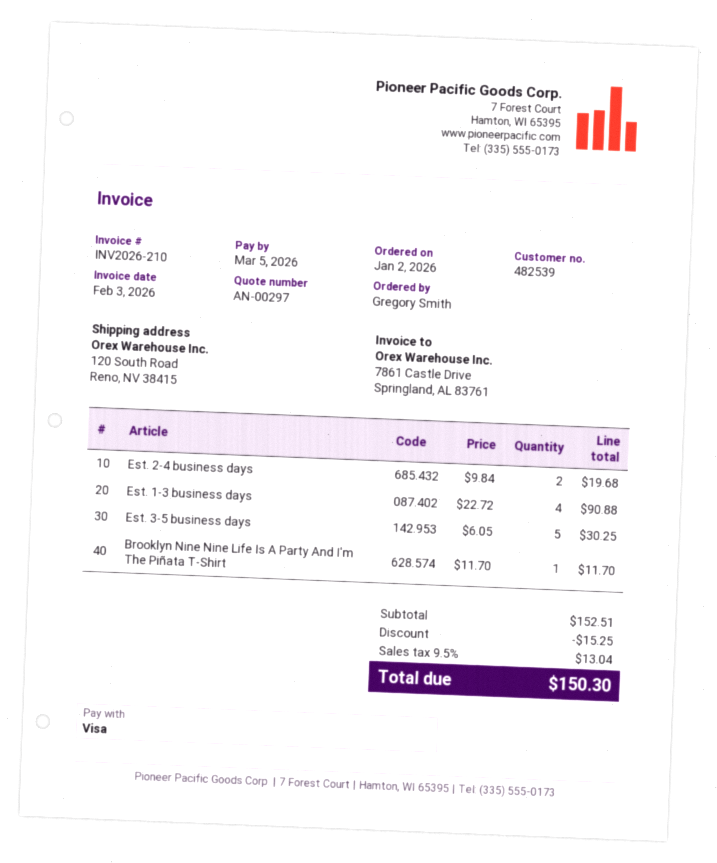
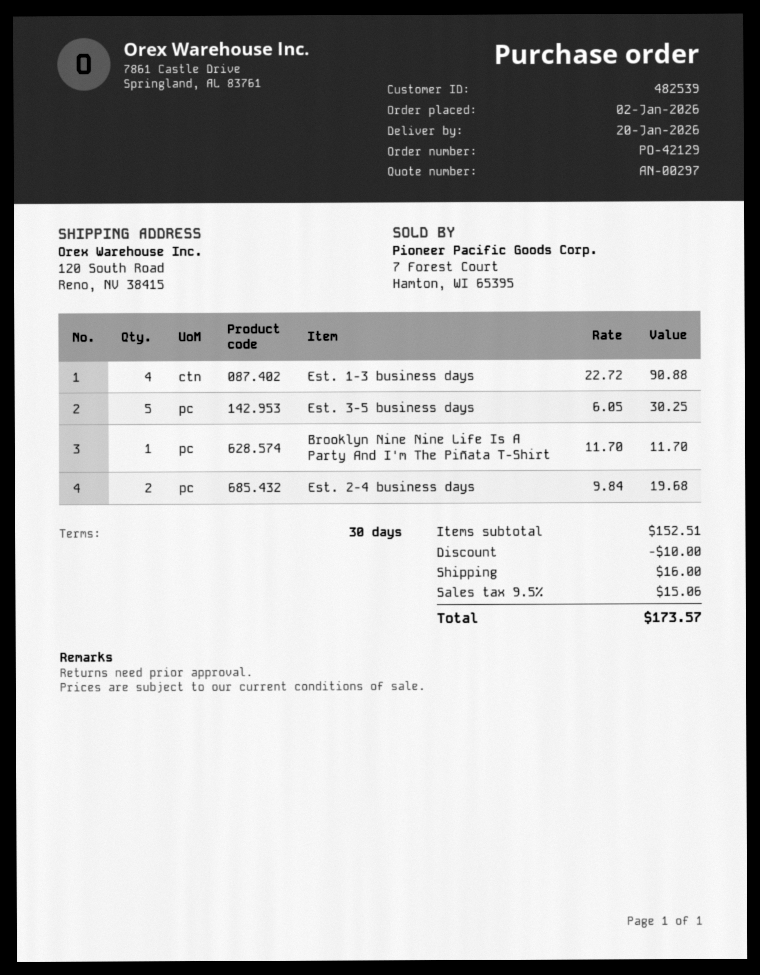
discount: 15.25 -> 10.00
shipping: none -> 16.00
tax: 9.5% = 13.04 -> 9.5% = 15.06
total: 150.30 -> 173.57

